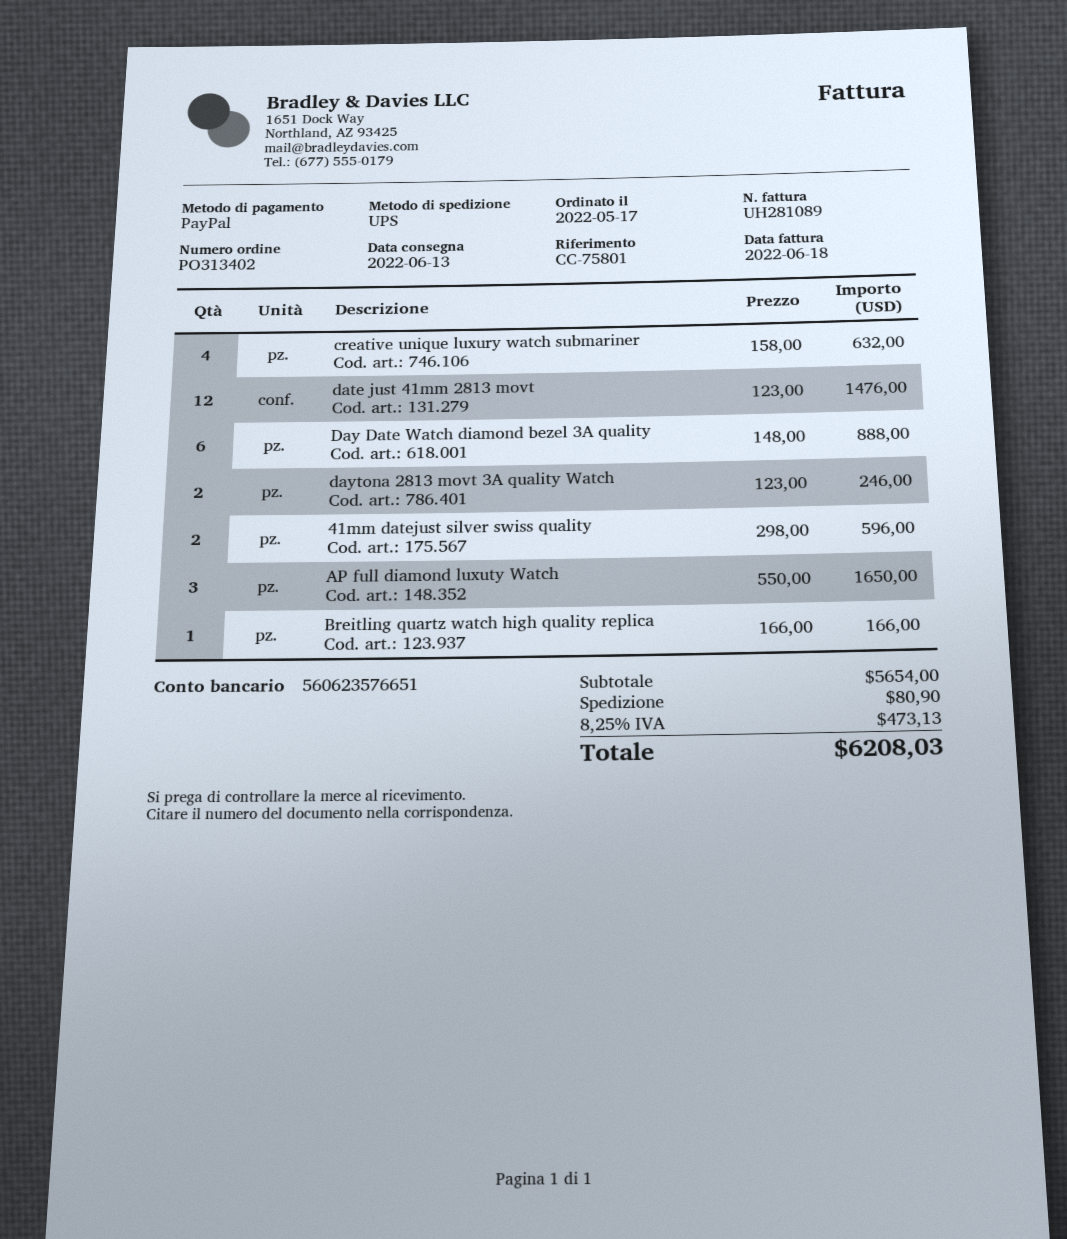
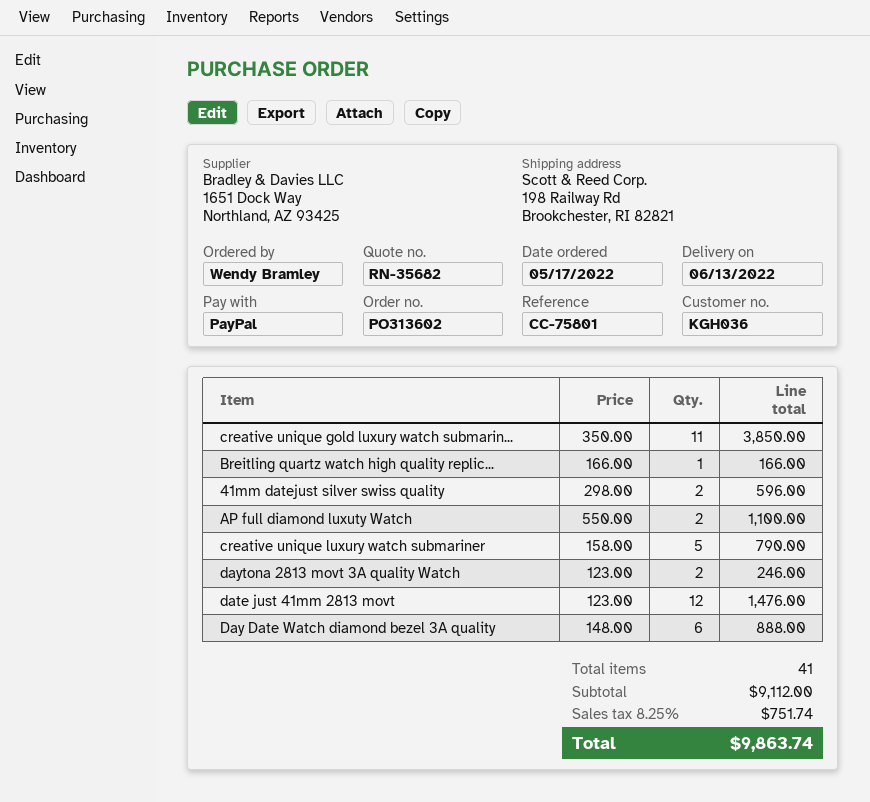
order number: PO313402 -> PO313602
creative unique luxury watch submariner: 4 x 158.00 = 632.00 -> 5 x 158.00 = 790.00
AP full diamond luxuty Watch: 3 x 550.00 = 1650.00 -> 2 x 550.00 = 1100.00
creative unique gold luxury watch submarin...: none -> 11 x 350.00 = 3850.00
subtotal: 5654.00 -> 9112.00
shipping: 80.90 -> none
tax: 8.25% = 473.13 -> 8.25% = 751.74
total: 6208.03 -> 9863.74

